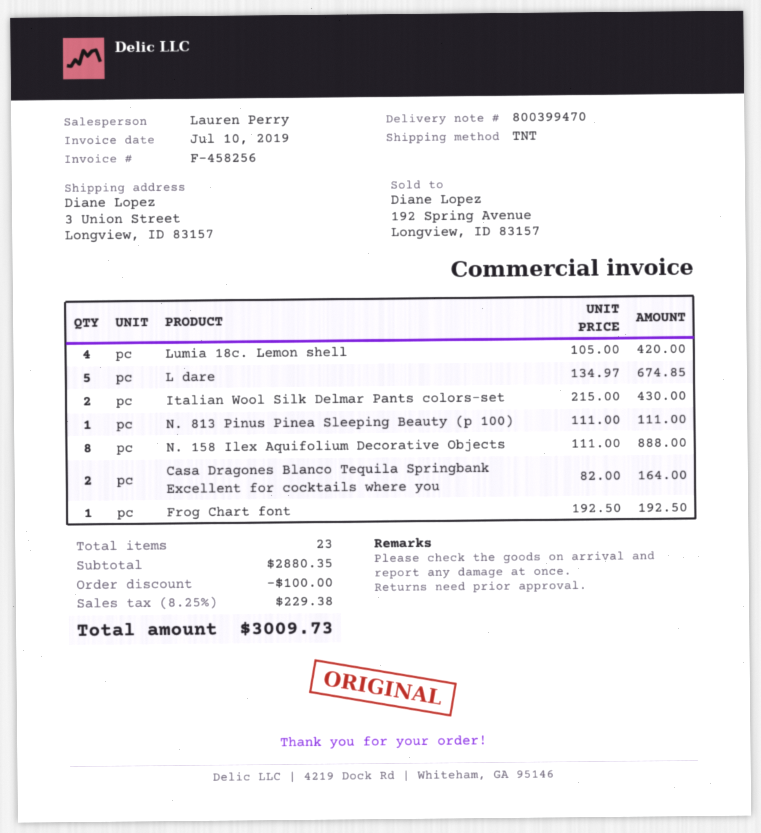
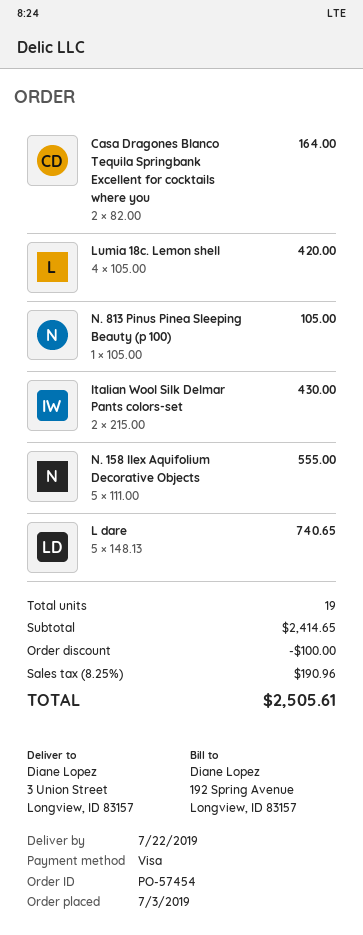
L dare: 5 x 134.97 = 674.85 -> 5 x 148.13 = 740.65
N. 813 Pinus Pinea Sleeping Beauty (p 100): 1 x 111.00 = 111.00 -> 1 x 105.00 = 105.00
N. 158 Ilex Aquifolium Decorative Objects: 8 x 111.00 = 888.00 -> 5 x 111.00 = 555.00
Frog Chart font: 1 x 192.50 = 192.50 -> none
total quantity: 23 -> 19
subtotal: 2880.35 -> 2414.65
tax: 8.25% = 229.38 -> 8.25% = 190.96
total: 3009.73 -> 2505.61

